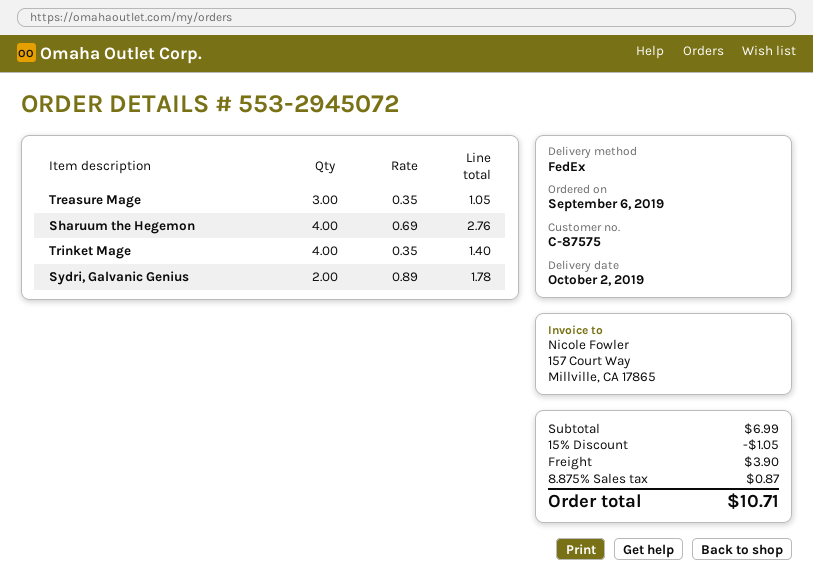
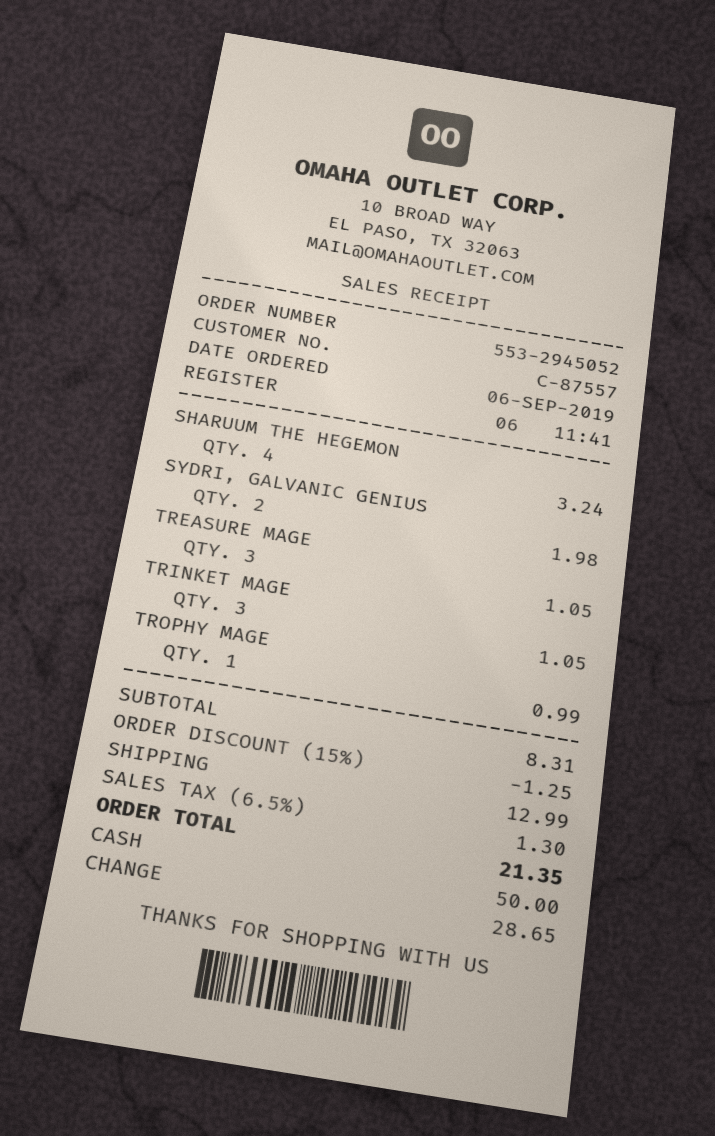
order number: 553-2945072 -> 553-2945052
customer number: C-87575 -> C-87557
Sharuum the Hegemon: 4 for 2.76 -> 4 for 3.24
Trinket Mage: 4 for 1.40 -> 3 for 1.05
Sydri, Galvanic Genius: 2 for 1.78 -> 2 for 1.98
TROPHY MAGE: none -> 1 for 0.99
subtotal: 6.99 -> 8.31
discount: 15% = 1.05 -> 15% = 1.25
shipping: 3.90 -> 12.99
tax: 8.875% = 0.87 -> 6.5% = 1.30
total: 10.71 -> 21.35

